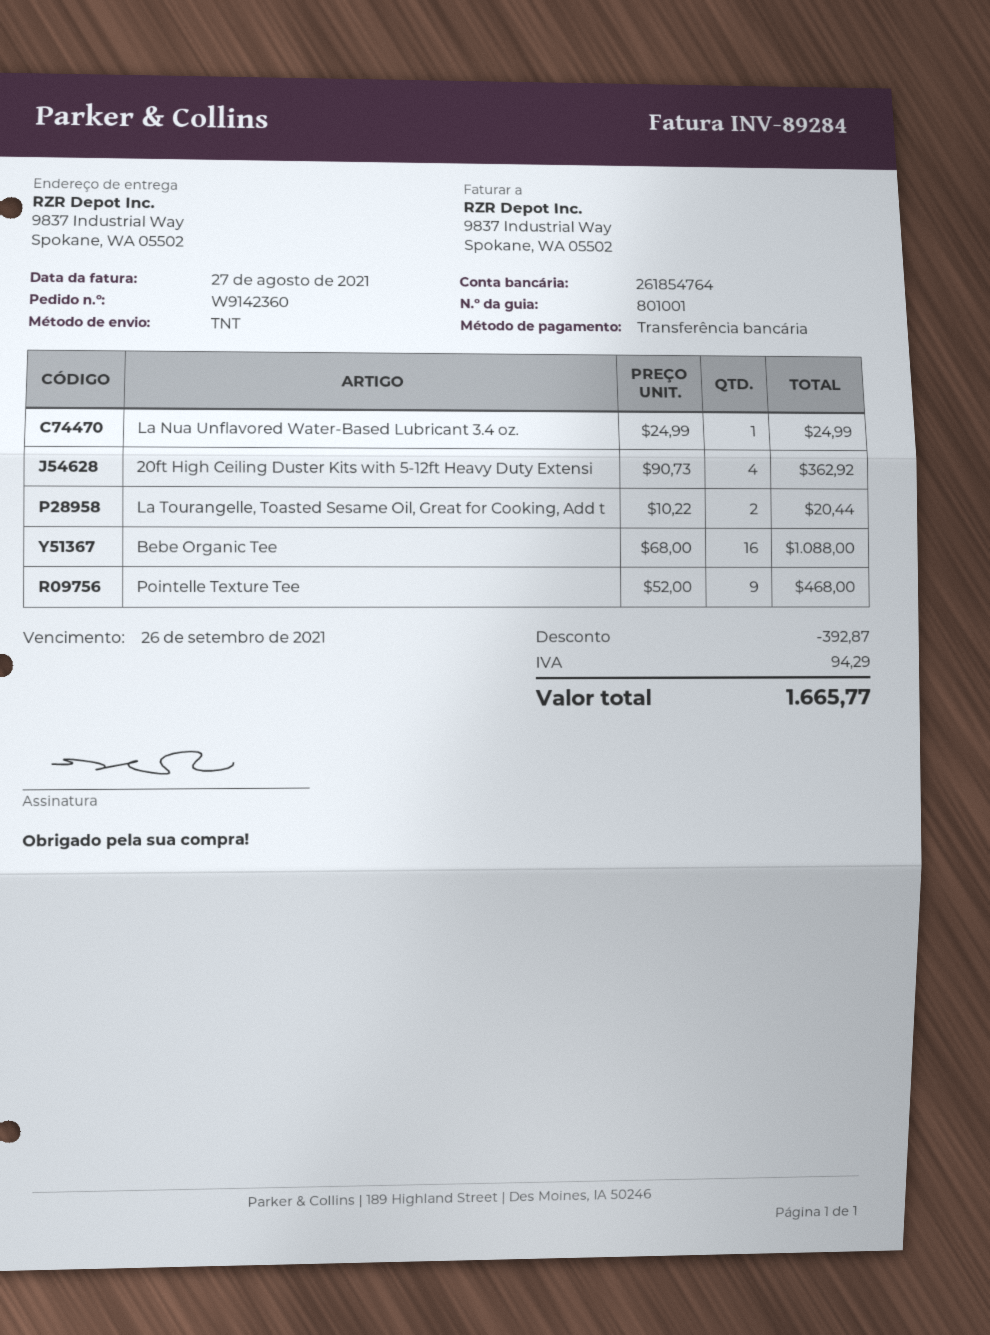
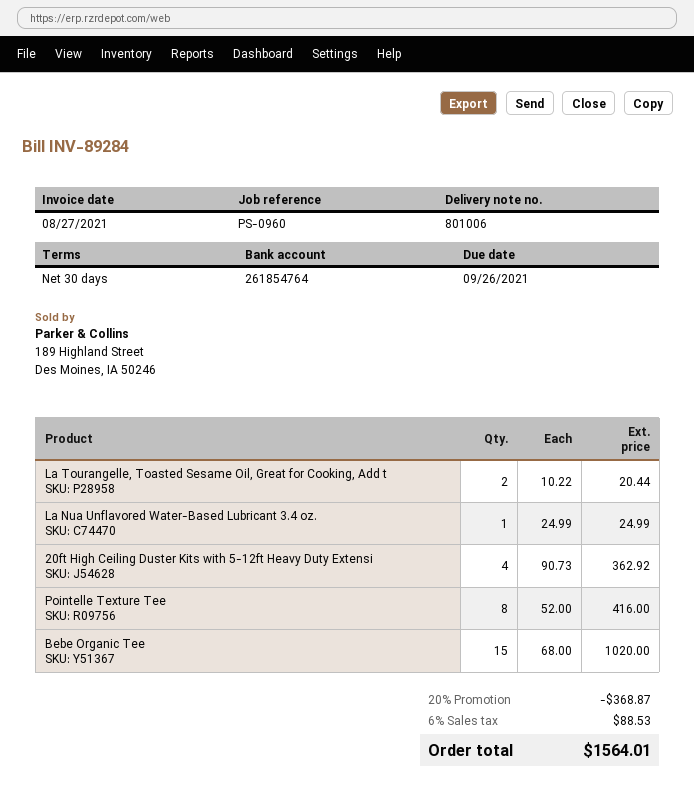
delivery note number: 801001 -> 801006
Bebe Organic Tee: 16 x 68.00 = 1088.00 -> 15 x 68.00 = 1020.00
Pointelle Texture Tee: 9 x 52.00 = 468.00 -> 8 x 52.00 = 416.00
discount: 392.87 -> 368.87
tax: 94.29 -> 88.53
total: 1665.77 -> 1564.01

